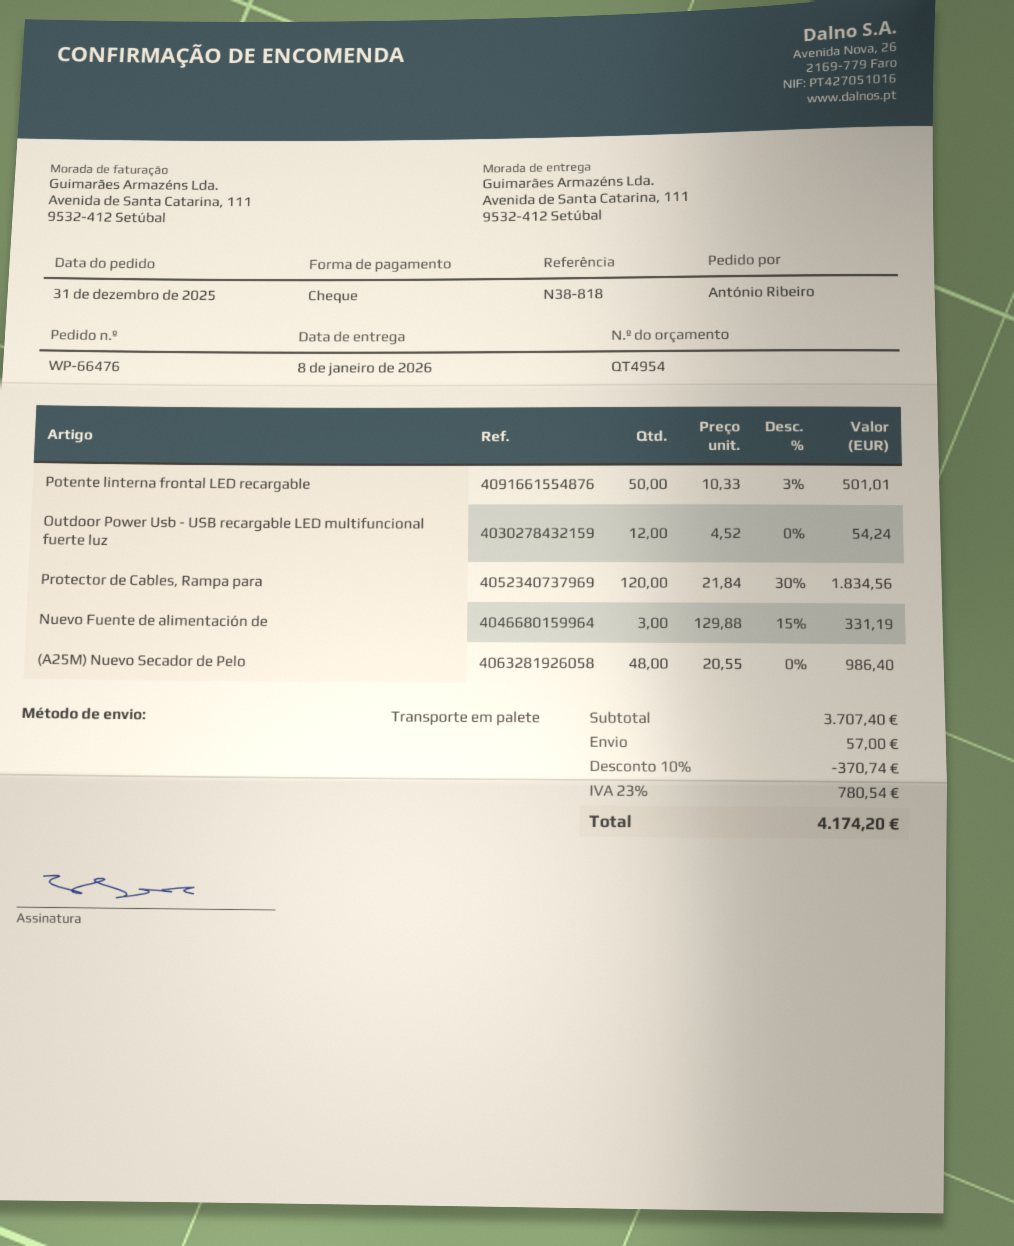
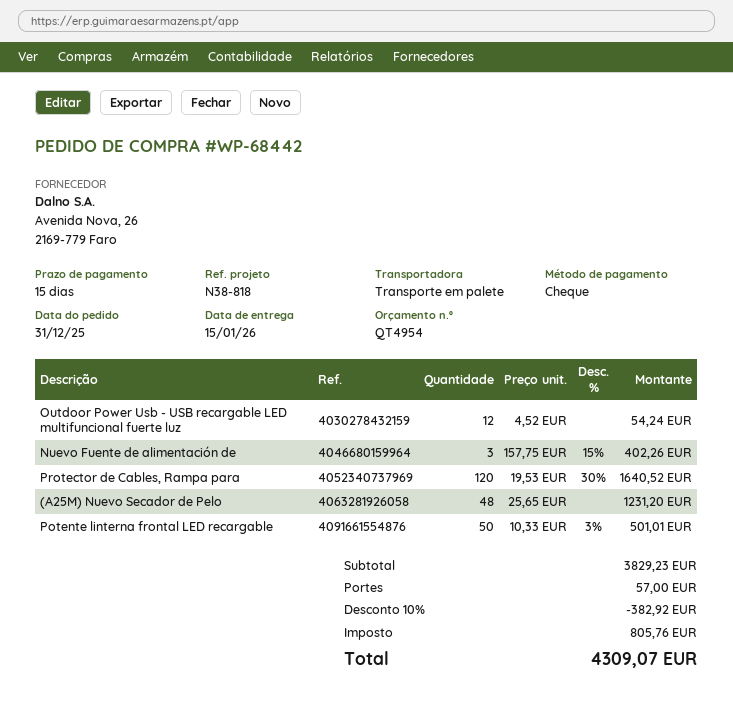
order number: WP-66476 -> WP-68442
delivery date: 2026-01-08 -> 2026-01-15
Protector de Cables, Rampa para: 120 x 21.84 - 30% = 1834.56 -> 120 x 19.53 - 30% = 1640.52
Nuevo Fuente de alimentación de: 3 x 129.88 - 15% = 331.19 -> 3 x 157.75 - 15% = 402.26
(A25M) Nuevo Secador de Pelo: 48 x 20.55 = 986.40 -> 48 x 25.65 = 1231.20
subtotal: 3707.40 -> 3829.23
discount: 10% = 370.74 -> 10% = 382.92
tax: 780.54 -> 805.76
total: 4174.20 -> 4309.07

